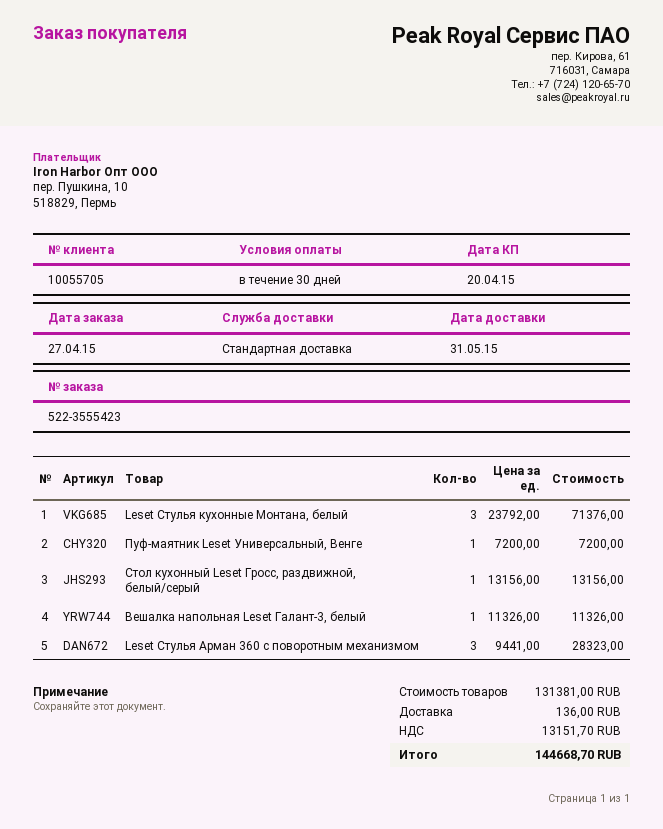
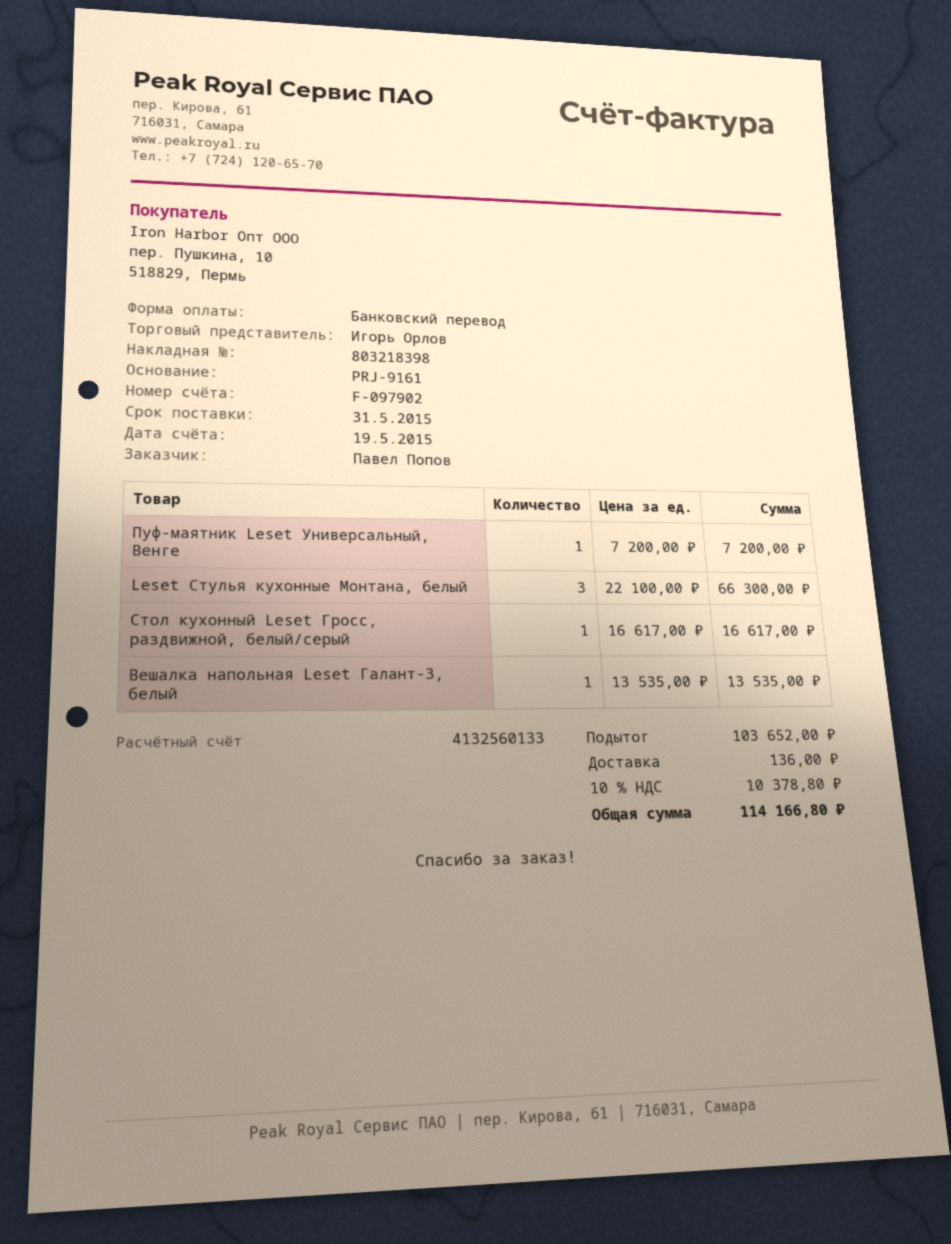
Leset Стулья кухонные Монтана, белый: 3 x 23792.00 = 71376.00 -> 3 x 22100.00 = 66300.00
Стол кухонный Leset Гросс, раздвижной, белый/серый: 1 x 13156.00 = 13156.00 -> 1 x 16617.00 = 16617.00
Вешалка напольная Leset Галант-3, белый: 1 x 11326.00 = 11326.00 -> 1 x 13535.00 = 13535.00
Leset Стулья Арман 360 с поворотным механизмом: 3 x 9441.00 = 28323.00 -> none
subtotal: 131381.00 -> 103652.00
tax: 13151.70 -> 10378.80
total: 144668.70 -> 114166.80

